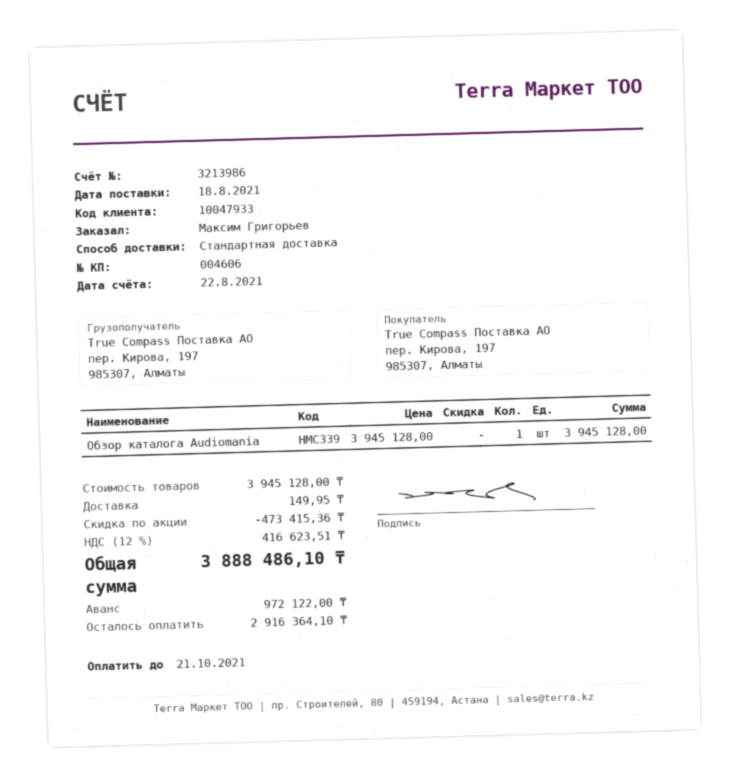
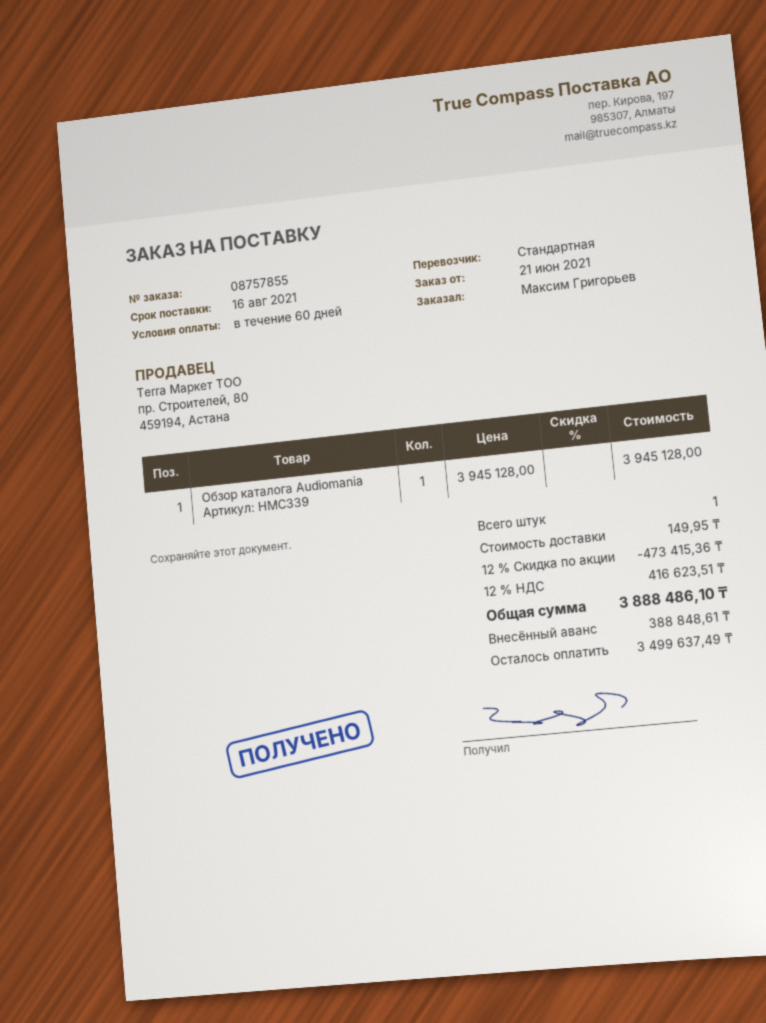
delivery date: 2021-08-18 -> 2021-08-16
deposit: 972122.00 -> 388848.61
balance: 2916364.10 -> 3499637.49

